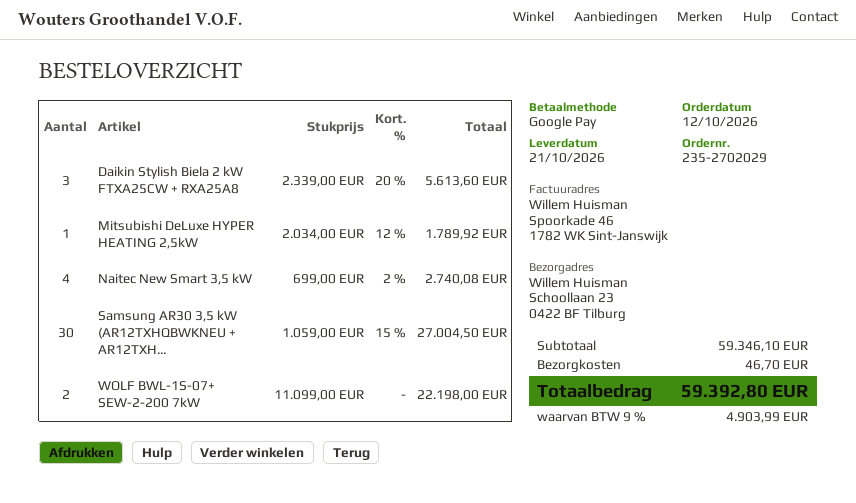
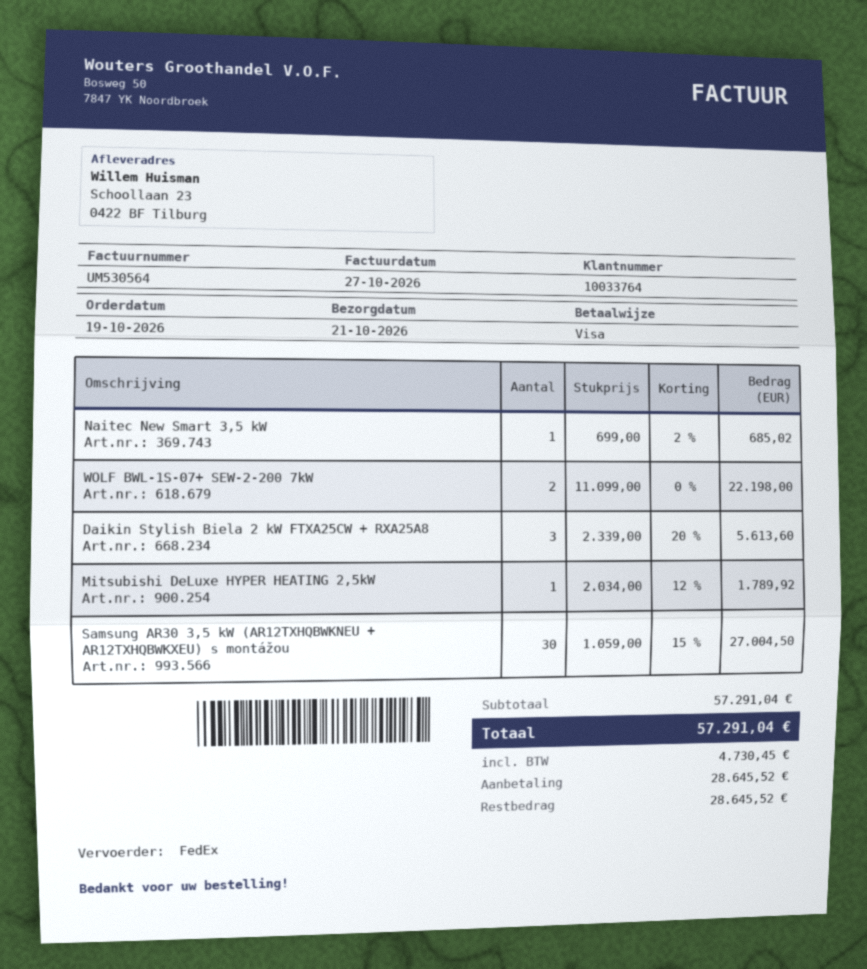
order date: 2026-10-12 -> 2026-10-19
payment method: Google Pay -> Visa
Naitec New Smart 3,5 kW: 4 x 699.00 - 2% = 2740.08 -> 1 x 699.00 - 2% = 685.02
subtotal: 59346.10 -> 57291.04
shipping: 46.70 -> none
tax: 4903.99 -> 4730.45
total: 59392.80 -> 57291.04

